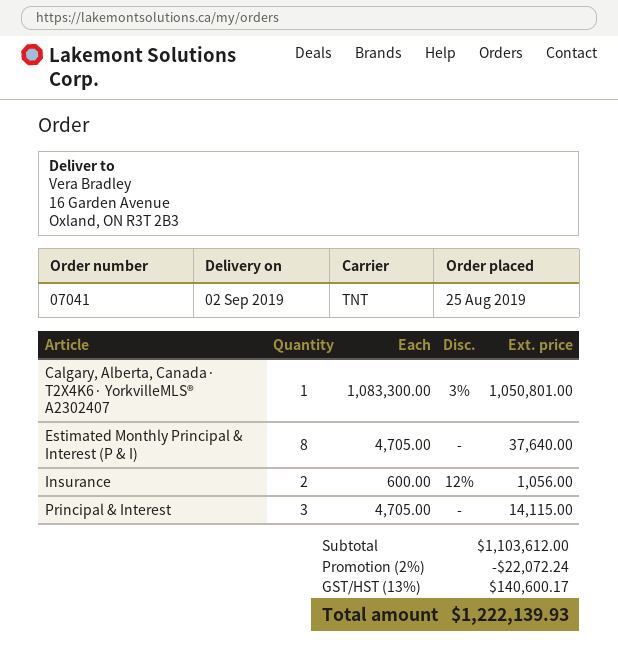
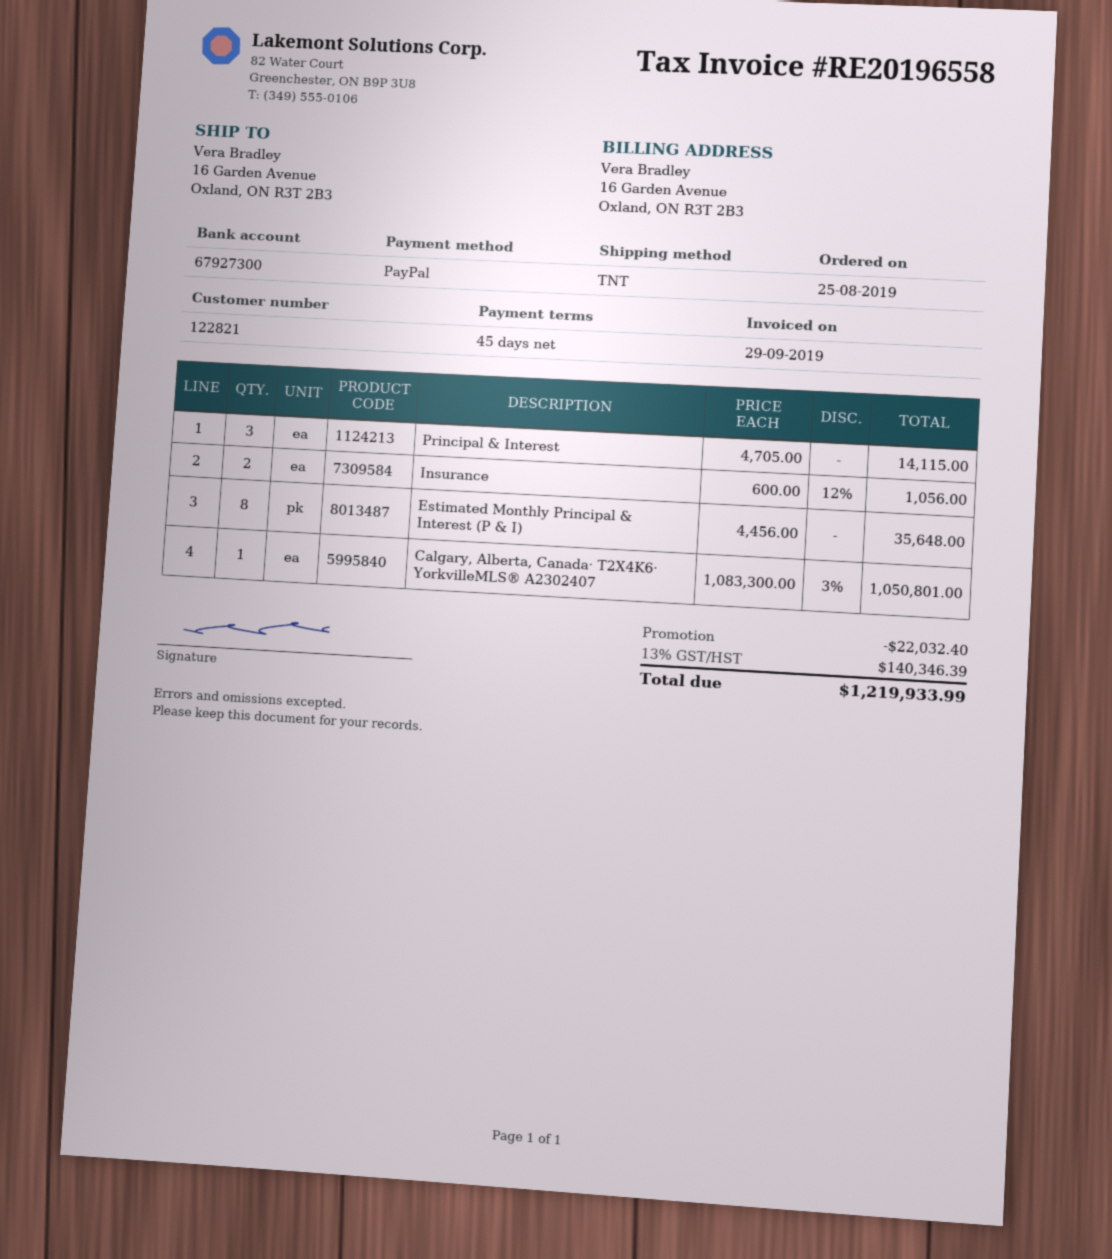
Estimated Monthly Principal & Interest (P & I): 8 x 4705.00 = 37640.00 -> 8 x 4456.00 = 35648.00
discount: 22072.24 -> 22032.40
tax: 13% = 140600.17 -> 13% = 140346.39
total: 1222139.93 -> 1219933.99

